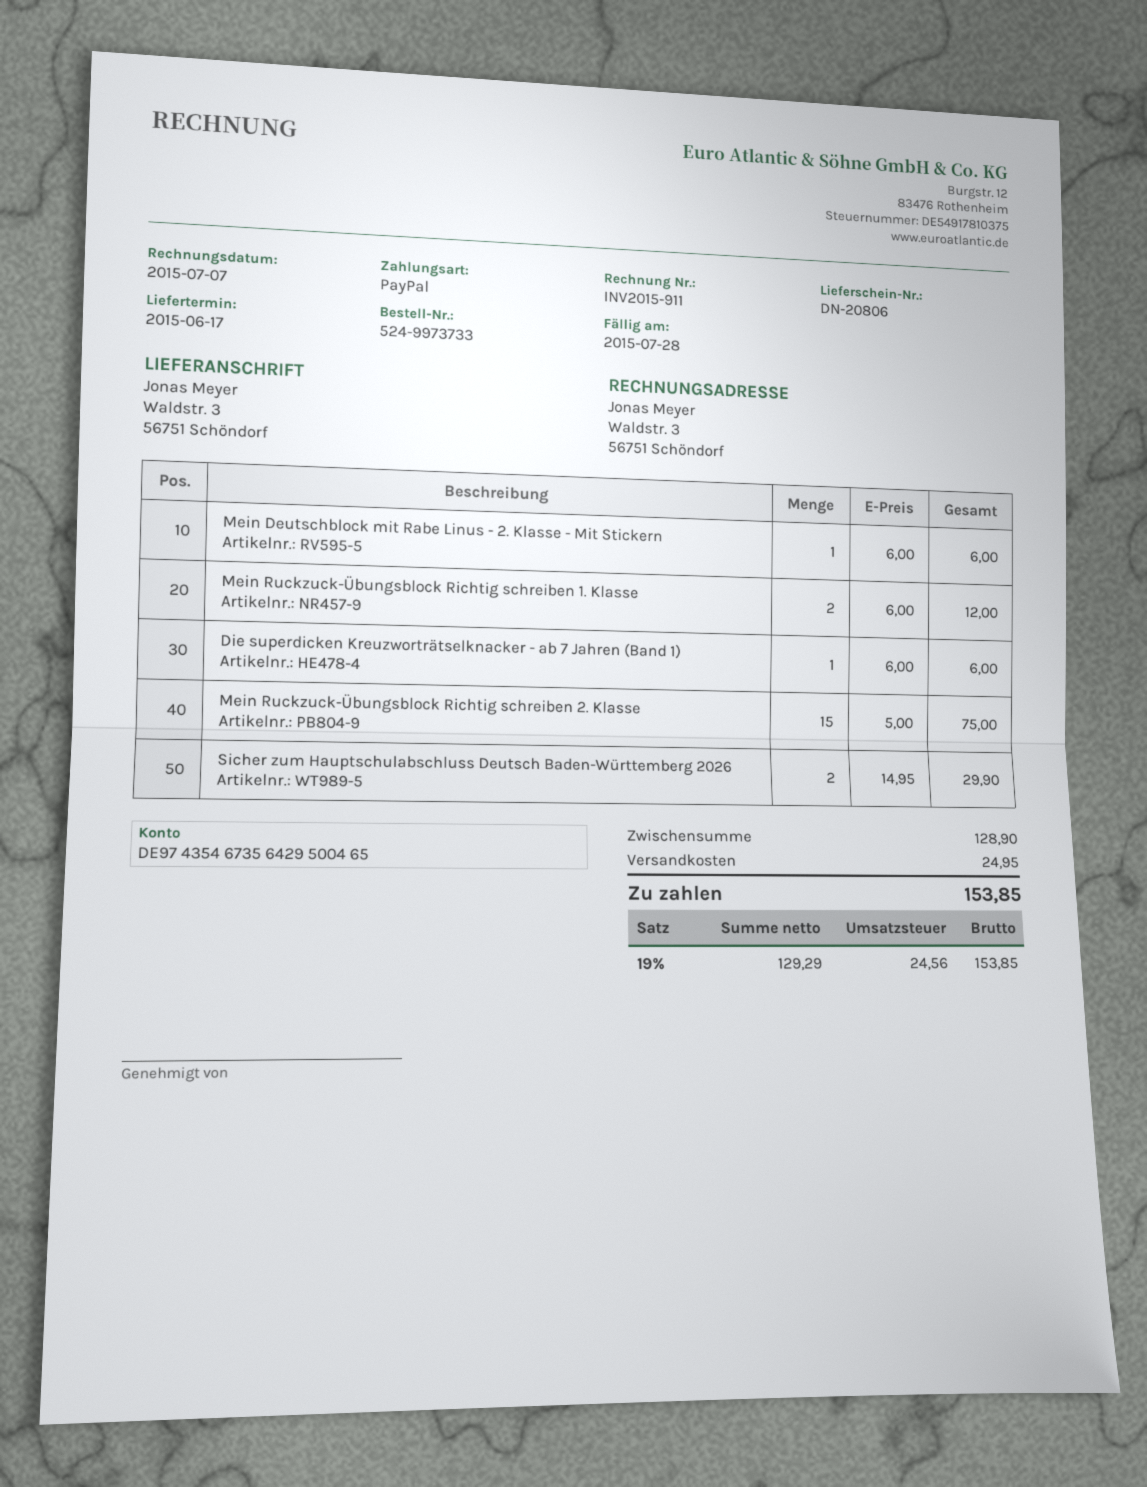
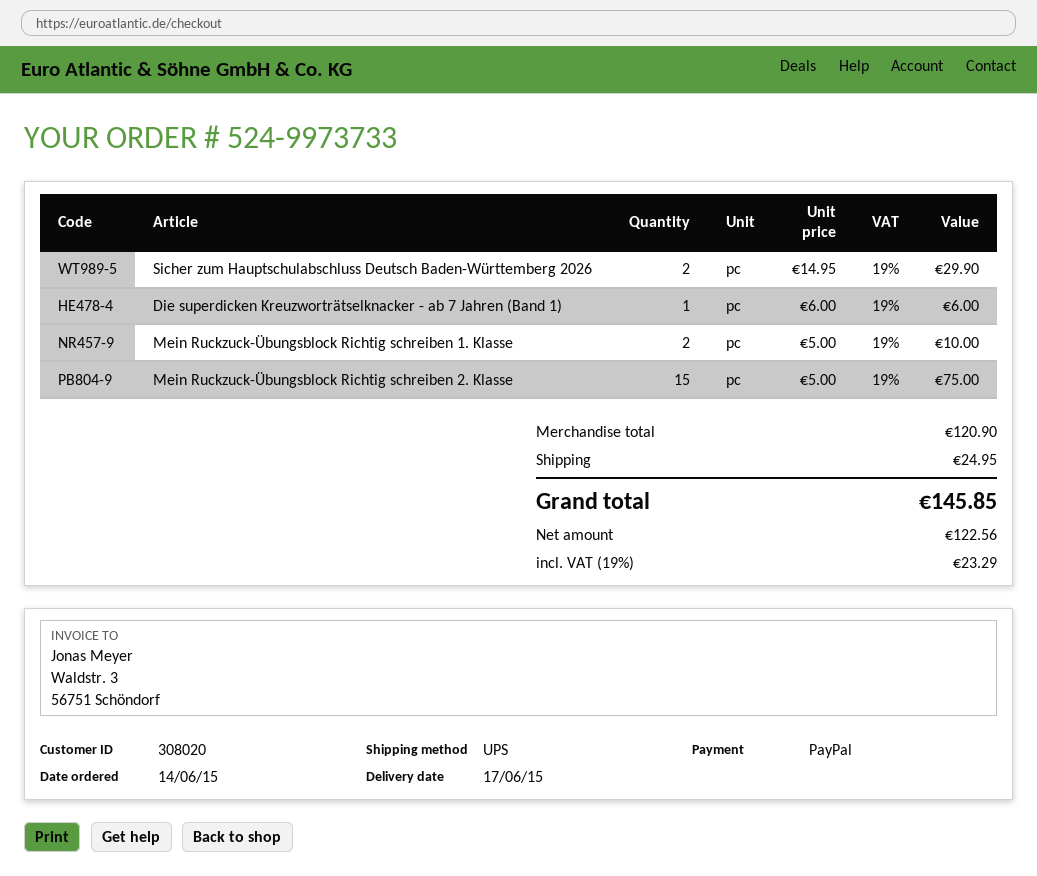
Mein Deutschblock mit Rabe Linus - 2. Klasse - Mit Stickern: 1 x 6.00 = 6.00 -> none
Mein Ruckzuck-Übungsblock Richtig schreiben 1. Klasse: 2 x 6.00 = 12.00 -> 2 x 5.00 = 10.00
subtotal: 128.90 -> 120.90
net: 129.29 -> 122.56
tax: 19% = 24.56 -> 19% = 23.29
total: 153.85 -> 145.85

